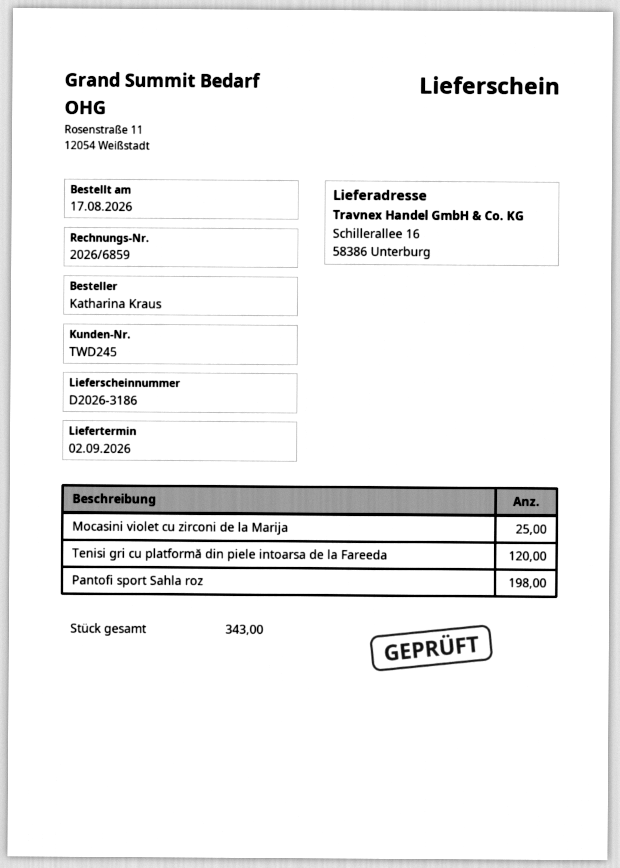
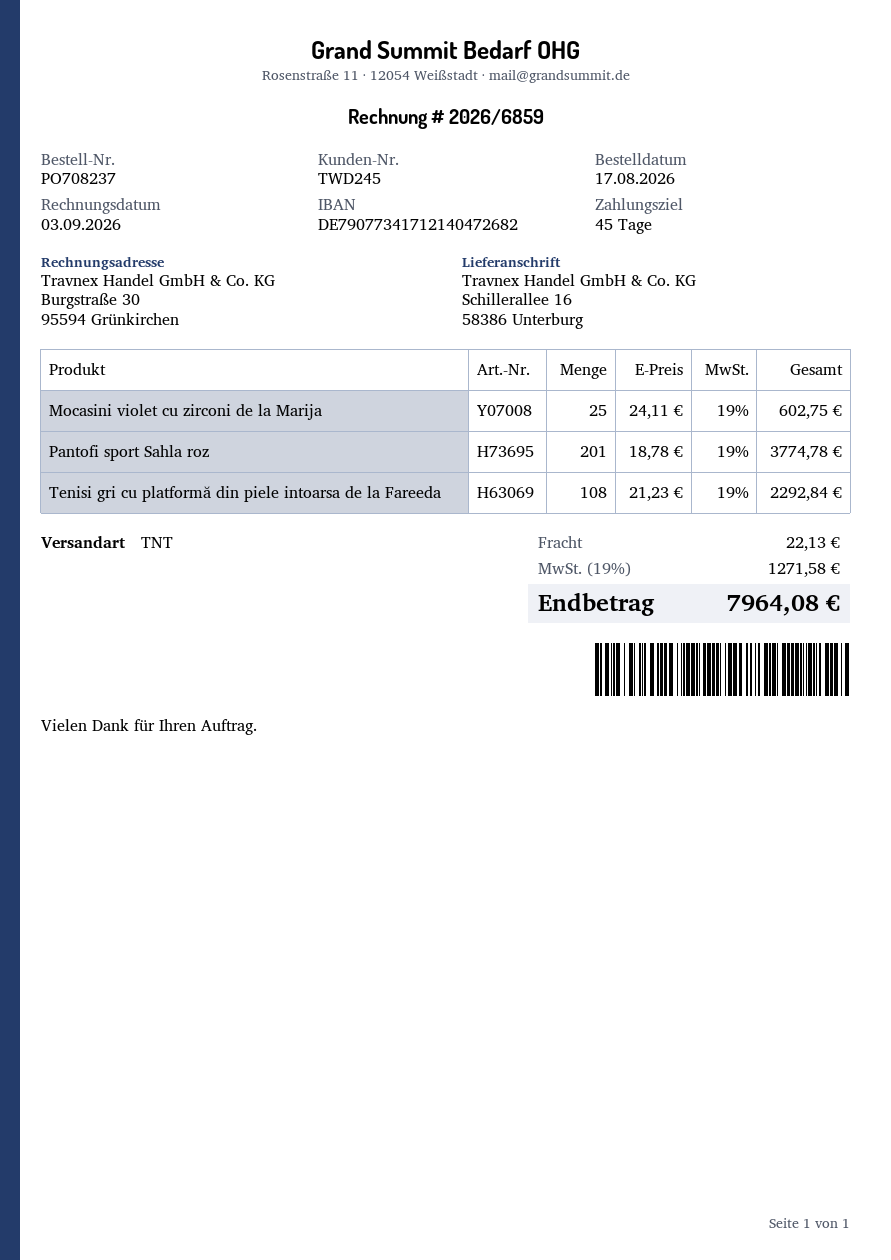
Tenisi gri cu platformă din piele intoarsa de la Fareeda: 120 -> 108
Pantofi sport Sahla roz: 198 -> 201

